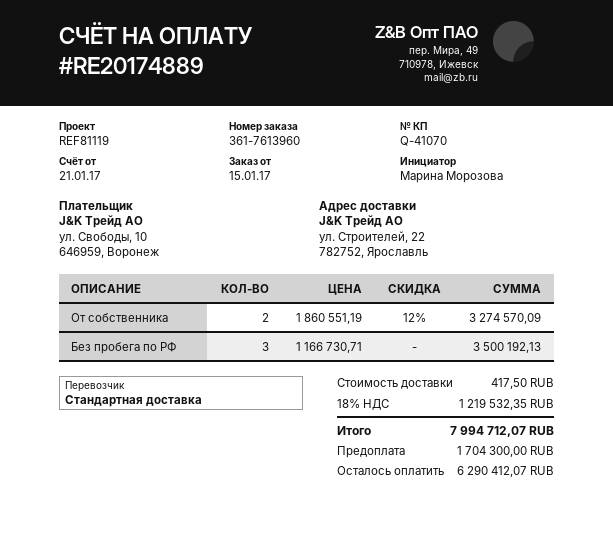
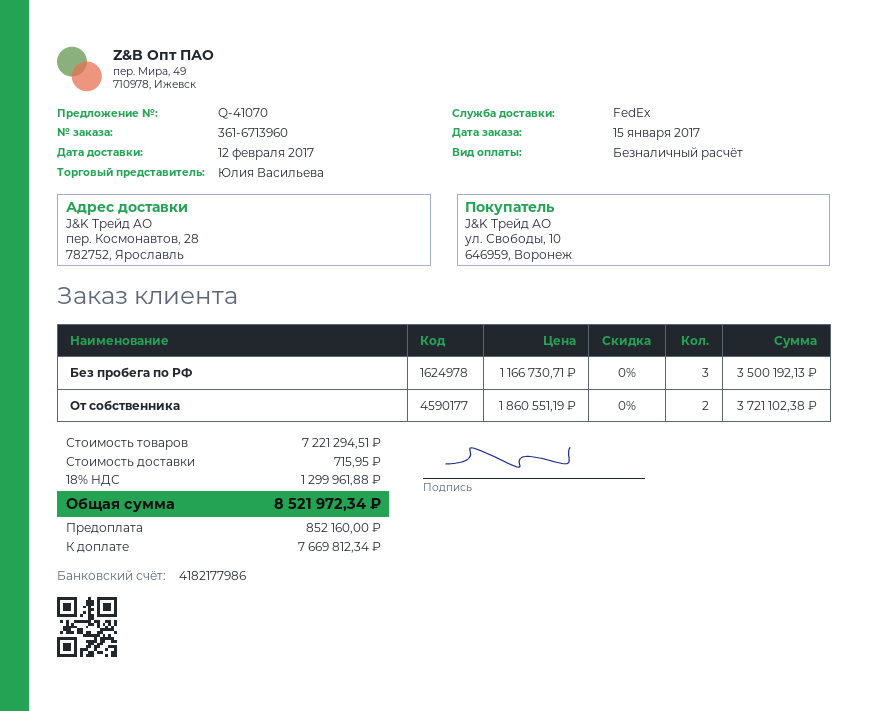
order number: 361-7613960 -> 361-6713960
shipping method: standard -> FedEx
ship to: ул. Строителей, 22, 782752, Ярославль -> пер. Космонавтов, 28, 782752, Ярославль
От собственника: 2 x 1860551.19 - 12% = 3274570.09 -> 2 x 1860551.19 = 3721102.38
shipping: 417.50 -> 715.95
tax: 18% = 1219532.35 -> 18% = 1299961.88
total: 7994712.07 -> 8521972.34
deposit: 1704300.00 -> 852160.00
balance: 6290412.07 -> 7669812.34

